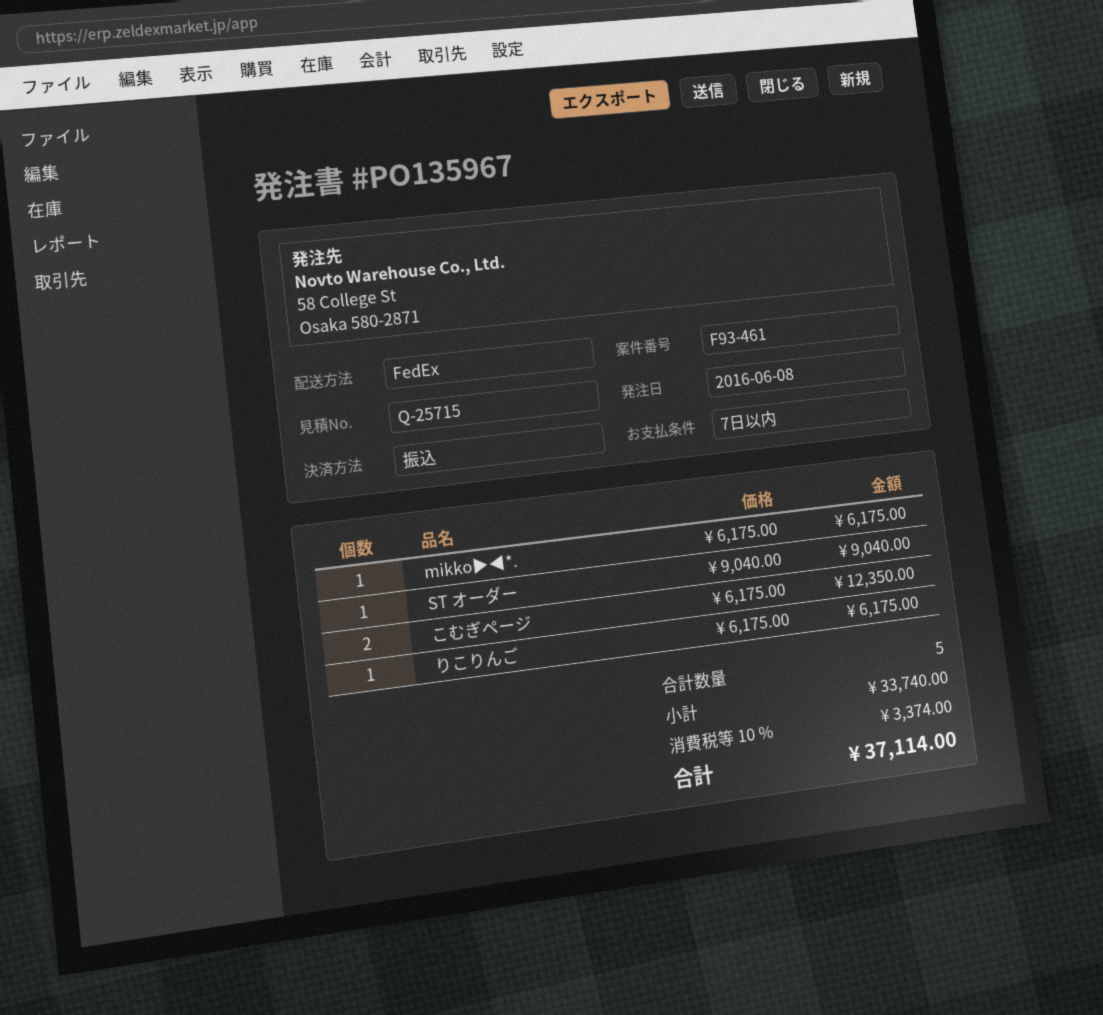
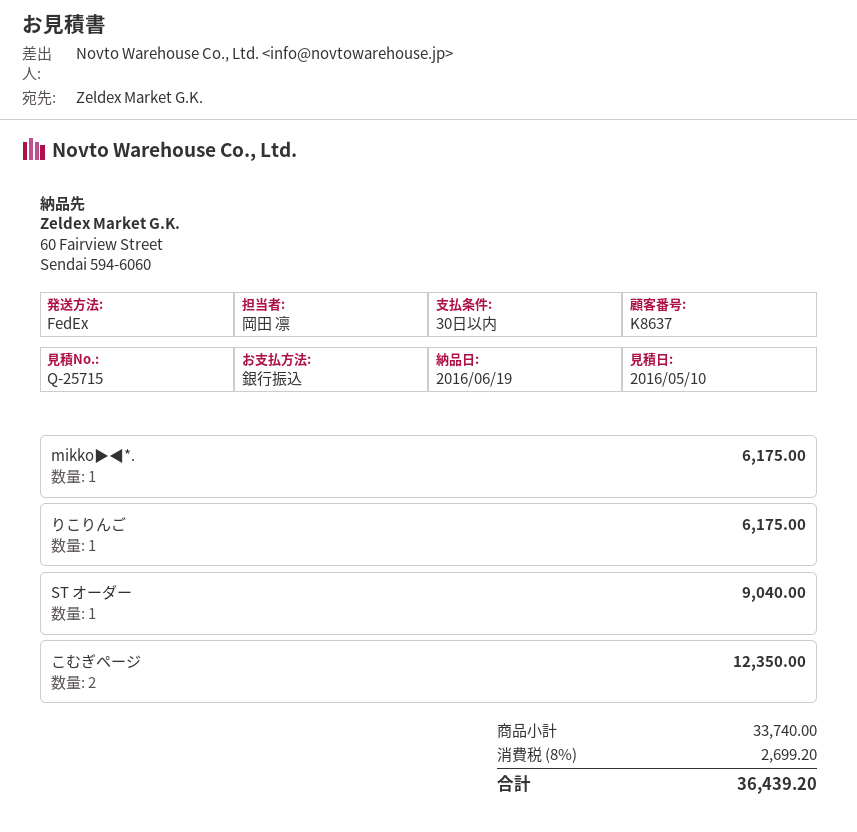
payment terms: 7 days -> 30 days
tax: 10% = 3374.00 -> 8% = 2699.20
total: 37114.00 -> 36439.20

